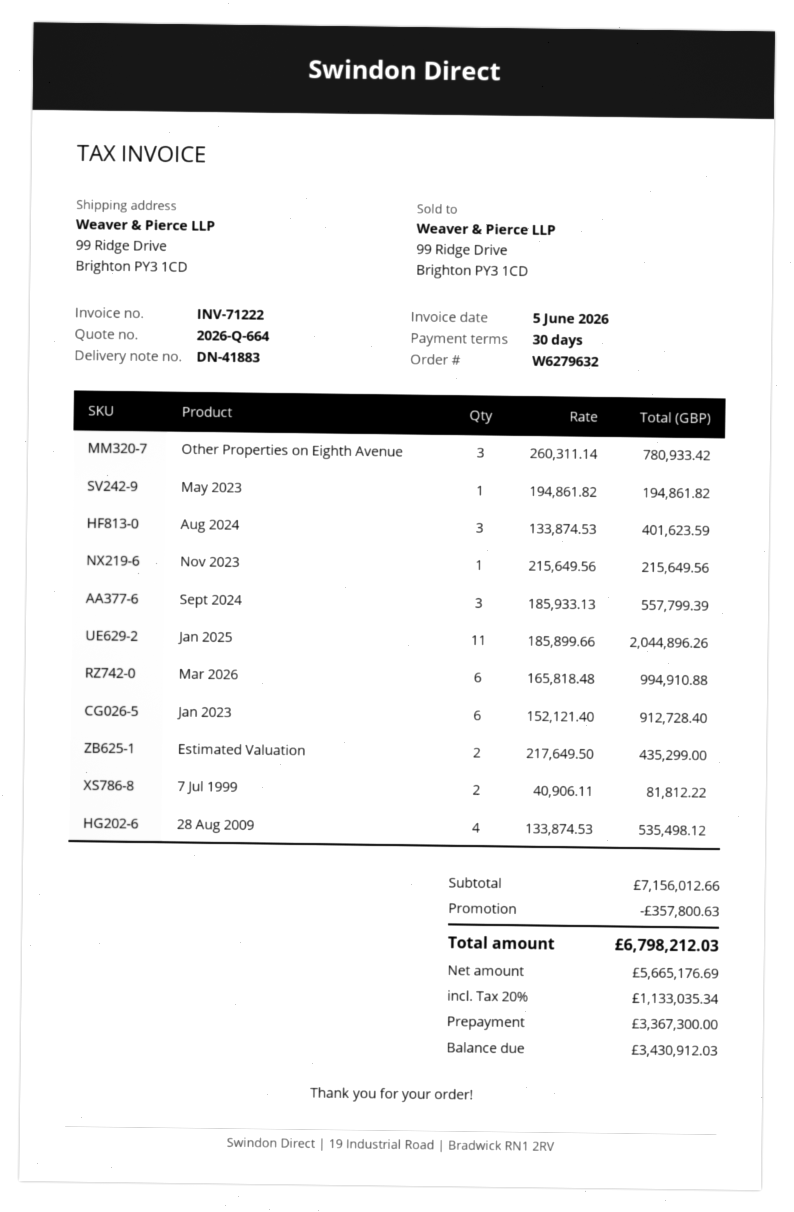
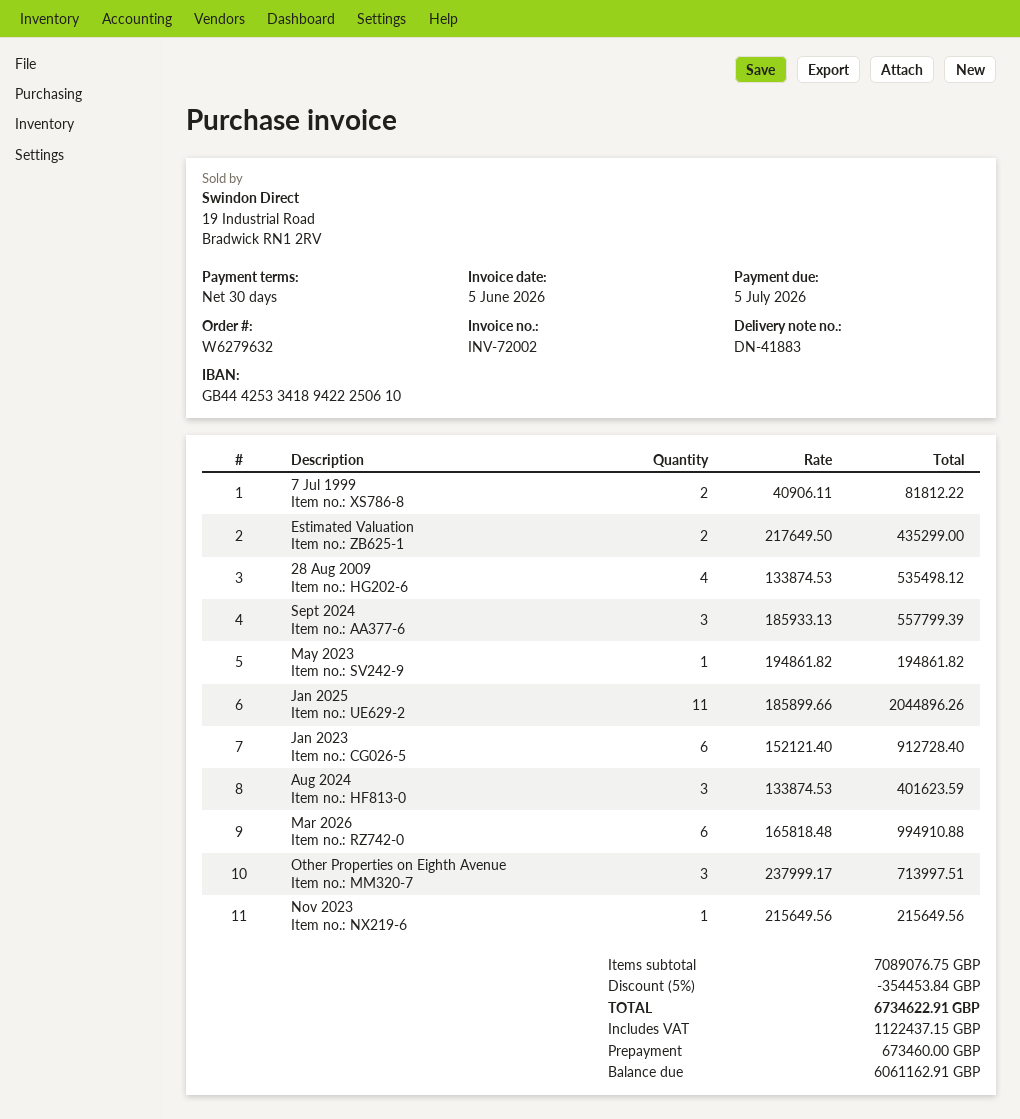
invoice number: INV-71222 -> INV-72002
Other Properties on Eighth Avenue: 3 x 260311.14 = 780933.42 -> 3 x 237999.17 = 713997.51
subtotal: 7156012.66 -> 7089076.75
discount: 357800.63 -> 354453.84
tax: 1133035.34 -> 1122437.15
total: 6798212.03 -> 6734622.91
deposit: 3367300.00 -> 673460.00
balance: 3430912.03 -> 6061162.91

